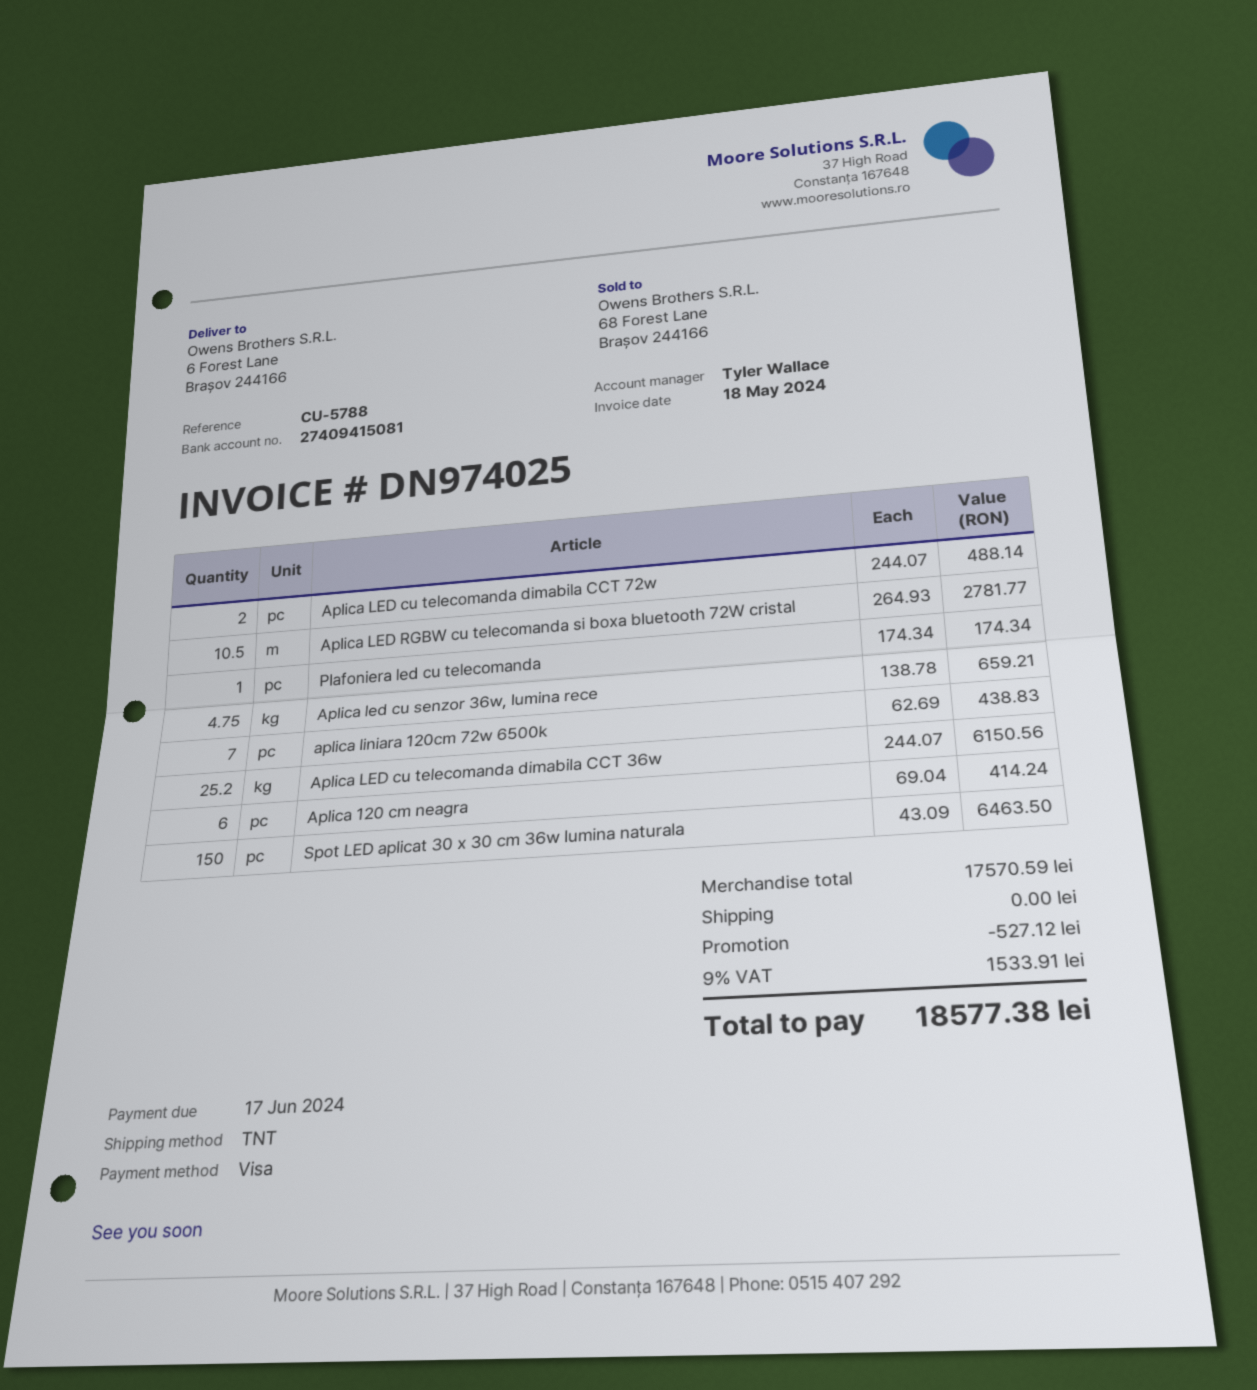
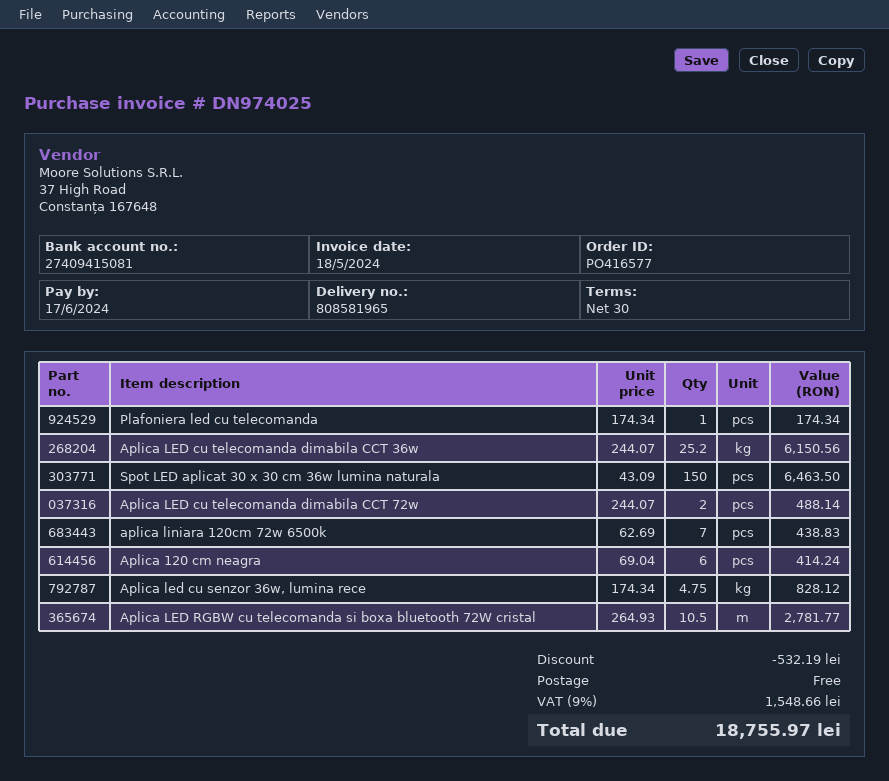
Aplica led cu senzor 36w, lumina rece: 4.75 x 138.78 = 659.21 -> 4.75 x 174.34 = 828.12
discount: 527.12 -> 532.19
tax: 9% = 1533.91 -> 9% = 1548.66
total: 18577.38 -> 18755.97

